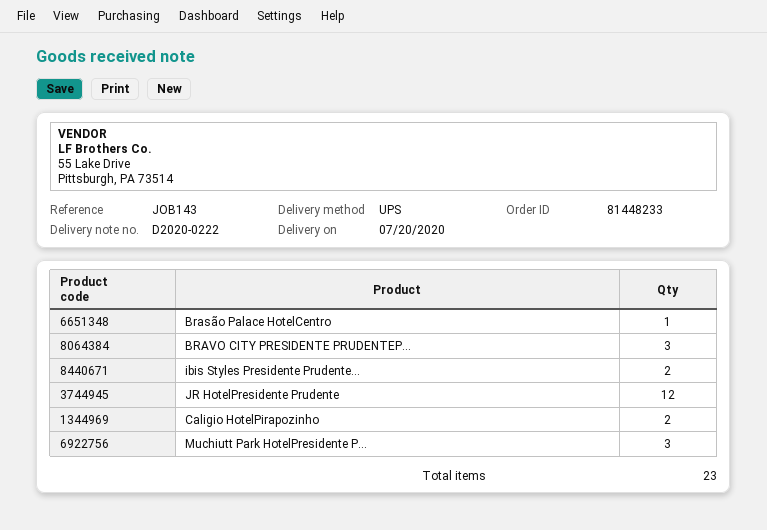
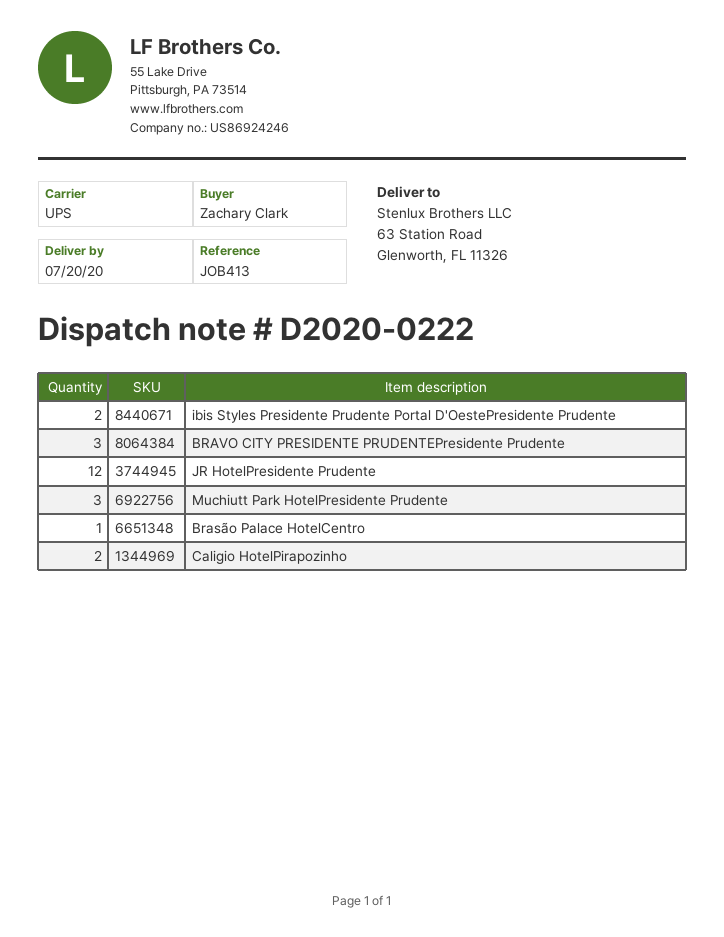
reference: JOB143 -> JOB413

